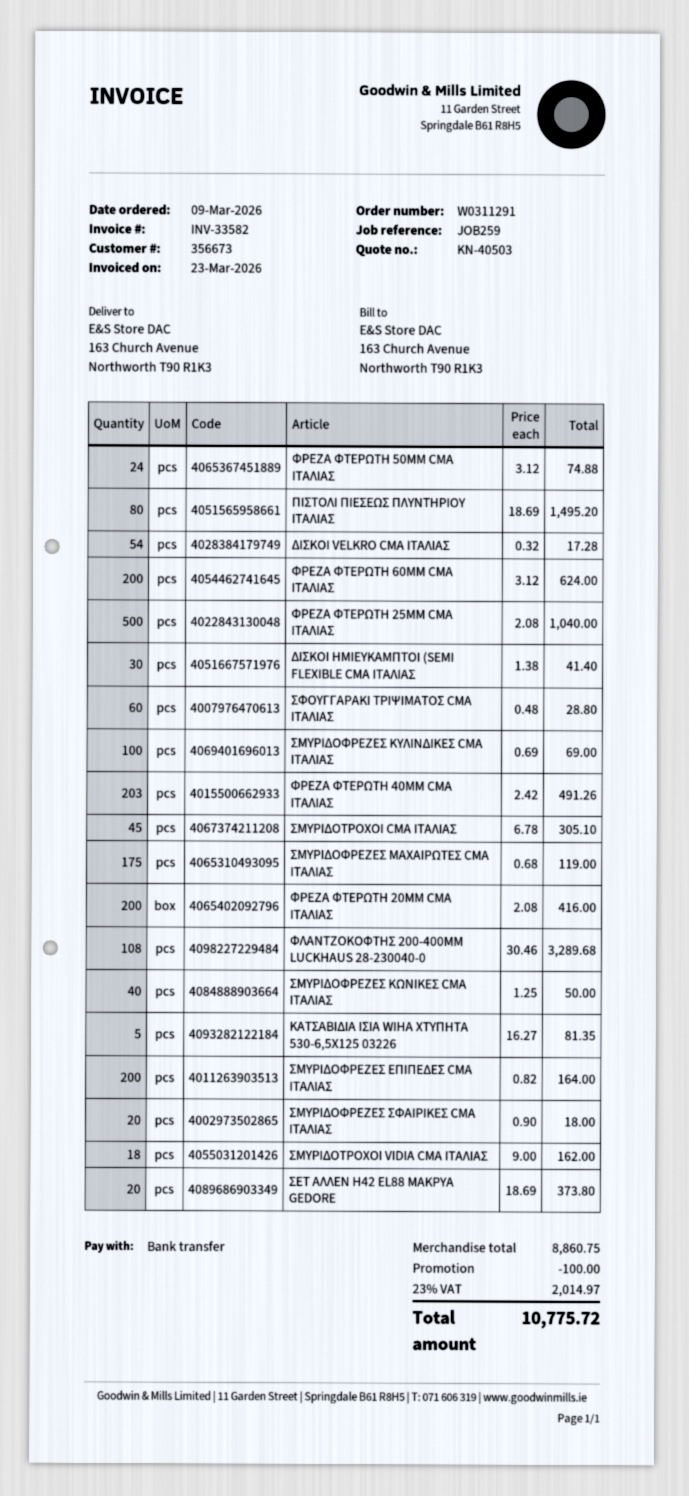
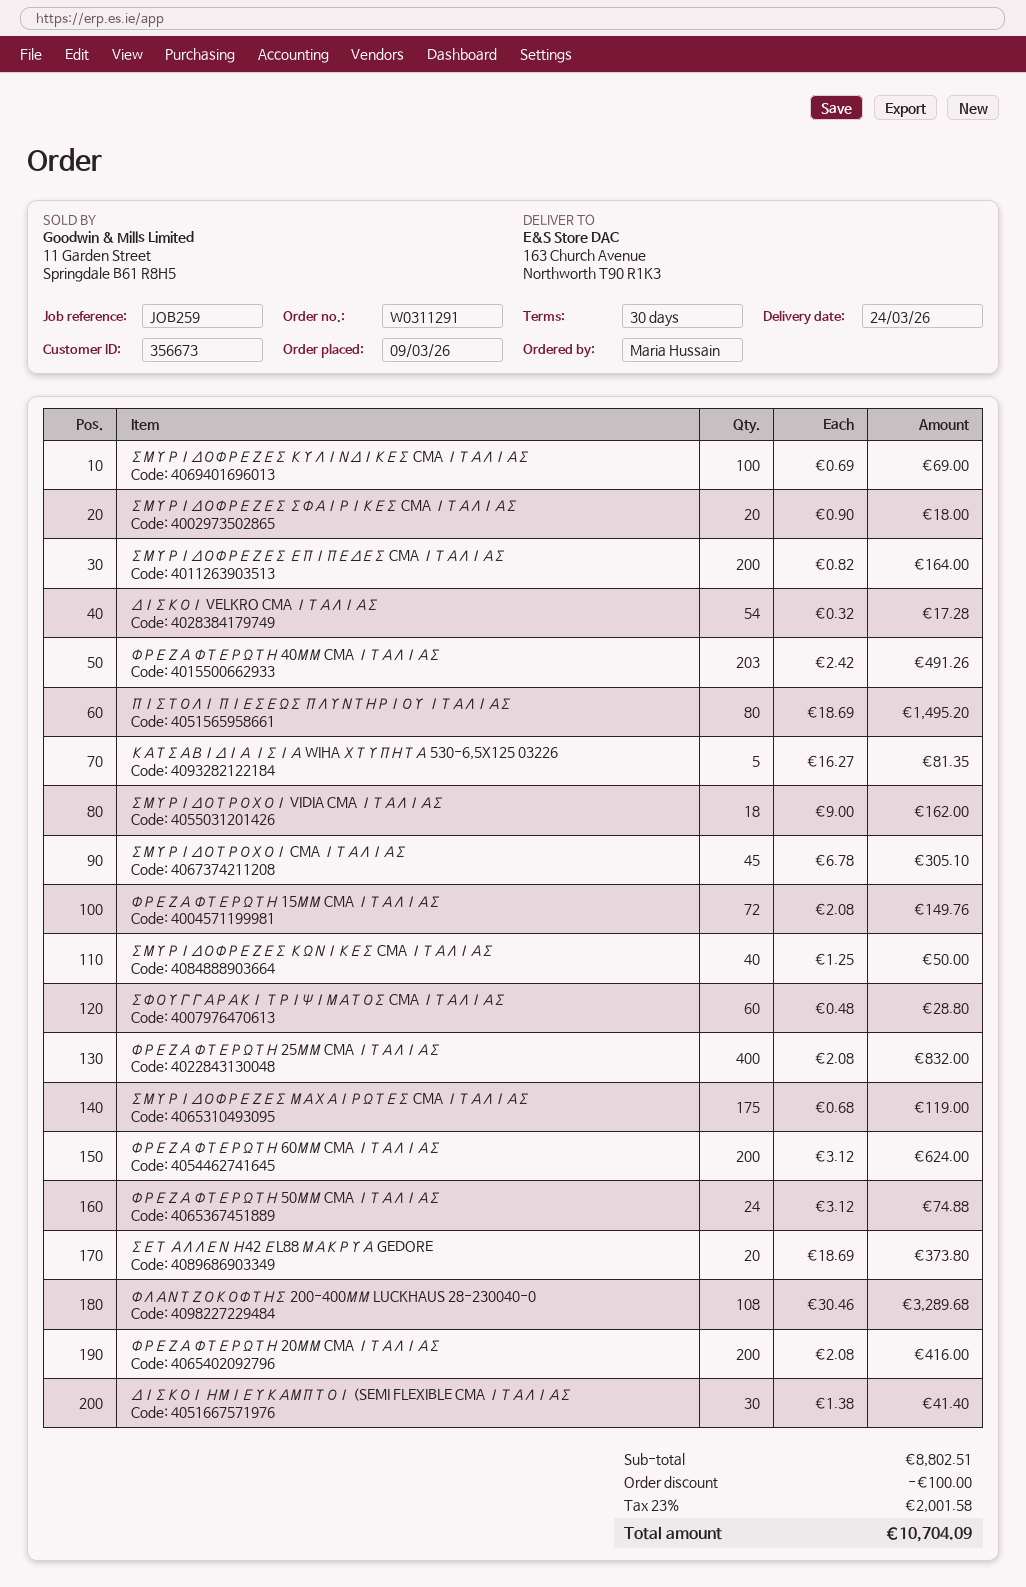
ΦΡΕΖΑ ΦΤΕΡΩΤΗ 25ΜΜ CMA ΙΤΑΛΙΑΣ: 500 x 2.08 = 1040.00 -> 400 x 2.08 = 832.00
ΦΡΕΖΑ ΦΤΕΡΩΤΗ 15ΜΜ CMA ΙΤΑΛΙΑΣ: none -> 72 x 2.08 = 149.76
subtotal: 8860.75 -> 8802.51
tax: 23% = 2014.97 -> 23% = 2001.58
total: 10775.72 -> 10704.09

